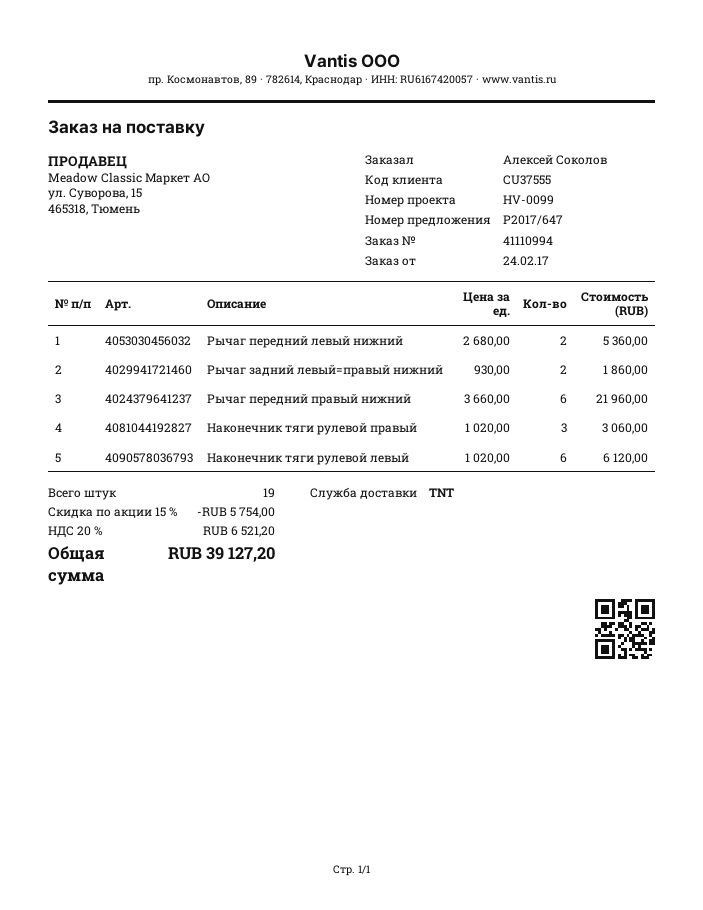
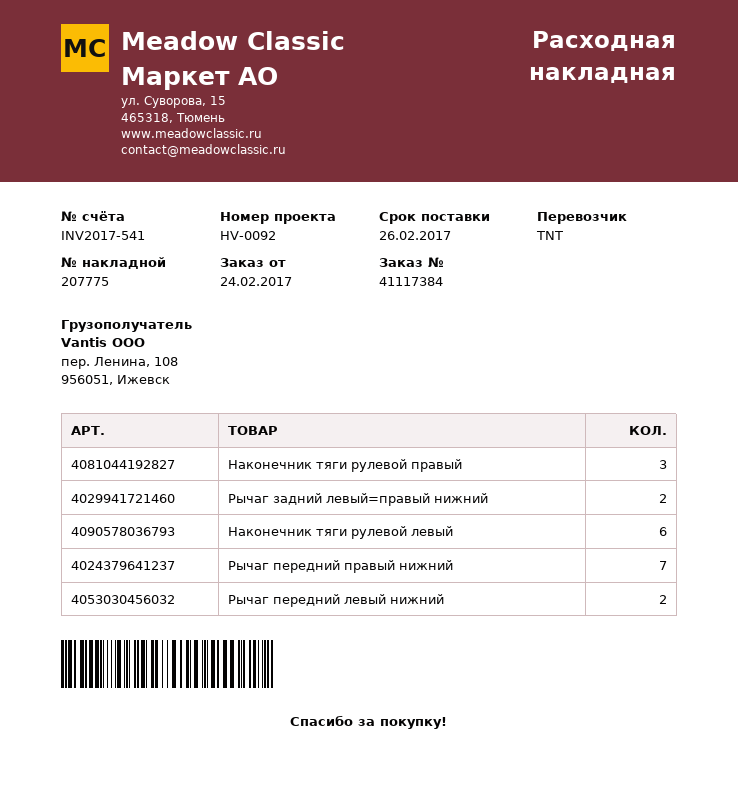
order number: 41110994 -> 41117384
reference: HV-0099 -> HV-0092
Рычаг передний правый нижний: 6 -> 7

